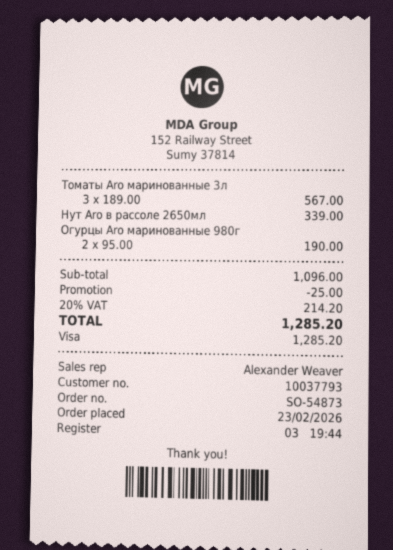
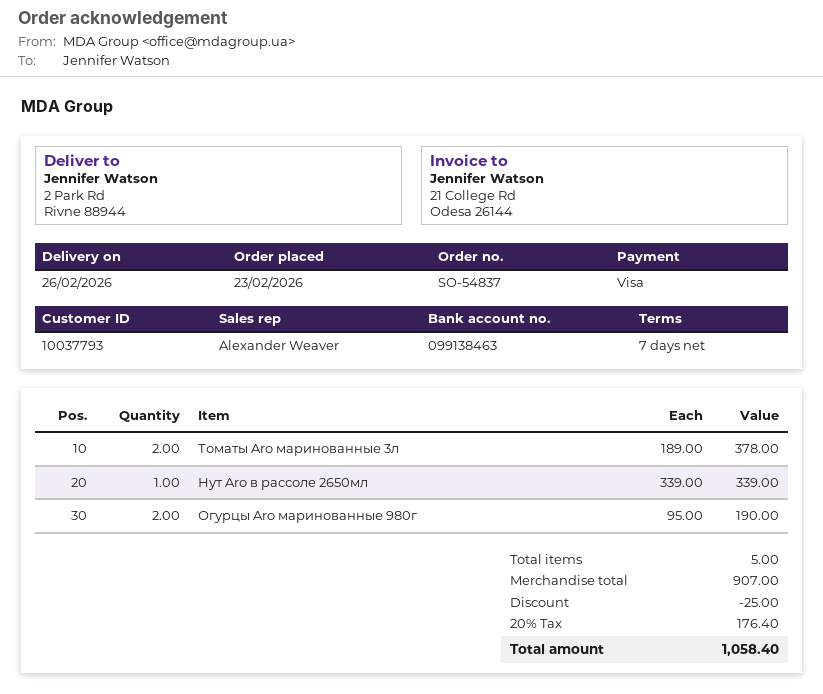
order number: SO-54873 -> SO-54837
Томаты Aro маринованные 3л: 3 x 189.00 = 567.00 -> 2 x 189.00 = 378.00
subtotal: 1096.00 -> 907.00
tax: 20% = 214.20 -> 20% = 176.40
total: 1285.20 -> 1058.40

